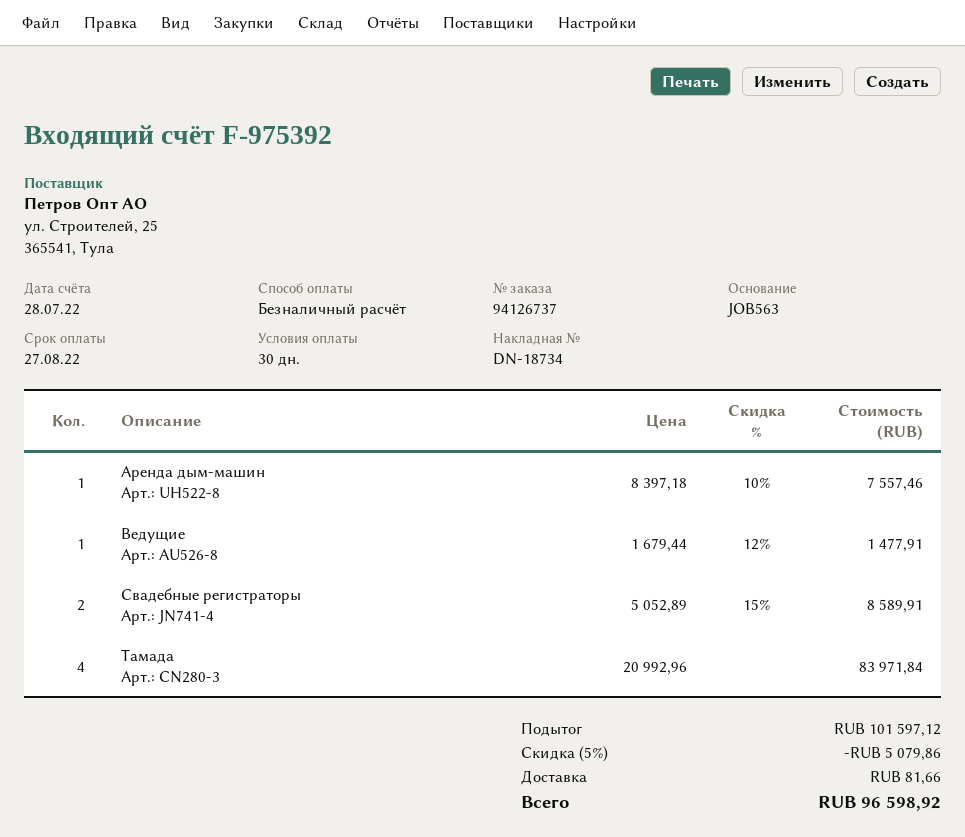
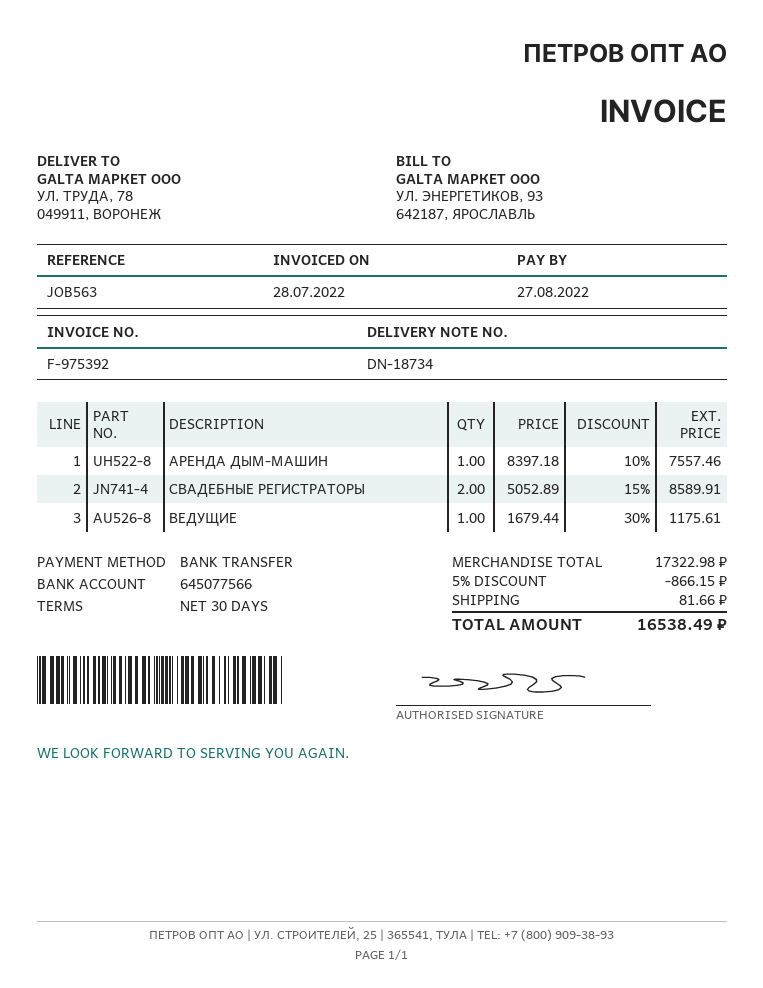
Ведущие: 1 x 1679.44 - 12% = 1477.91 -> 1 x 1679.44 - 30% = 1175.61
Тамада: 4 x 20992.96 = 83971.84 -> none
subtotal: 101597.12 -> 17322.98
discount: 5% = 5079.86 -> 5% = 866.15
total: 96598.92 -> 16538.49

